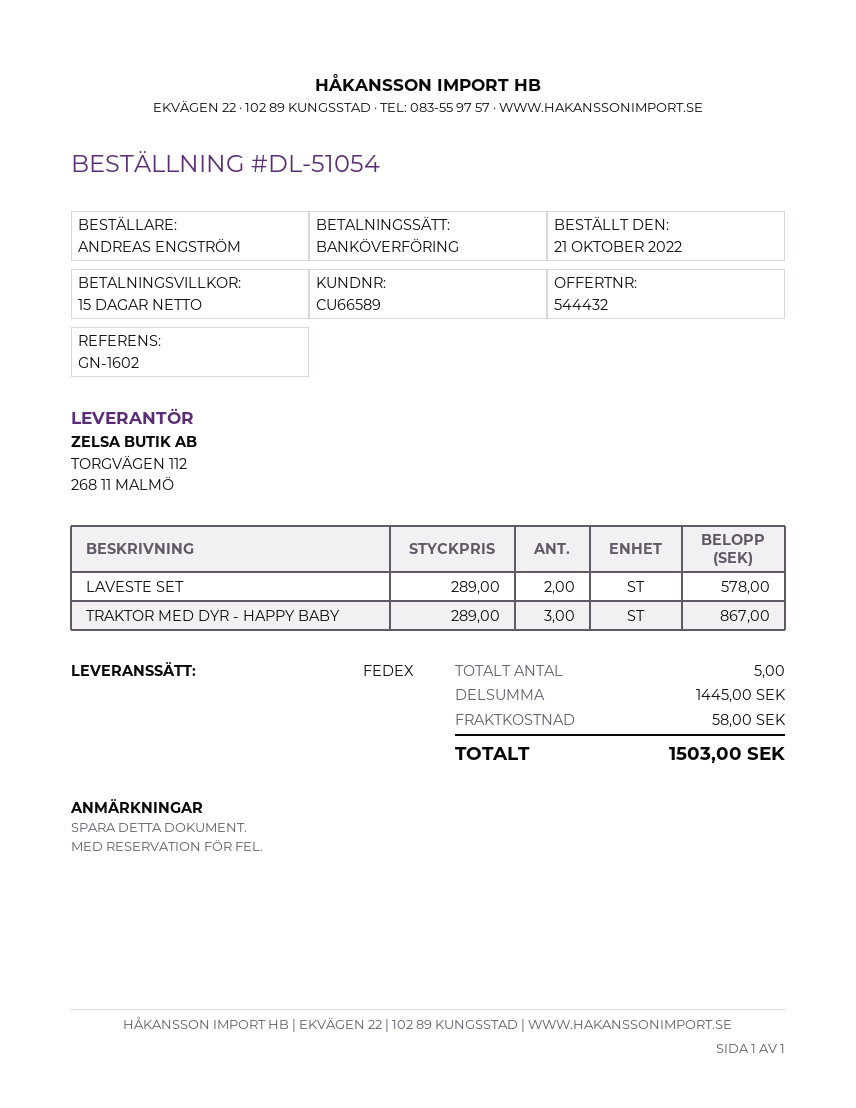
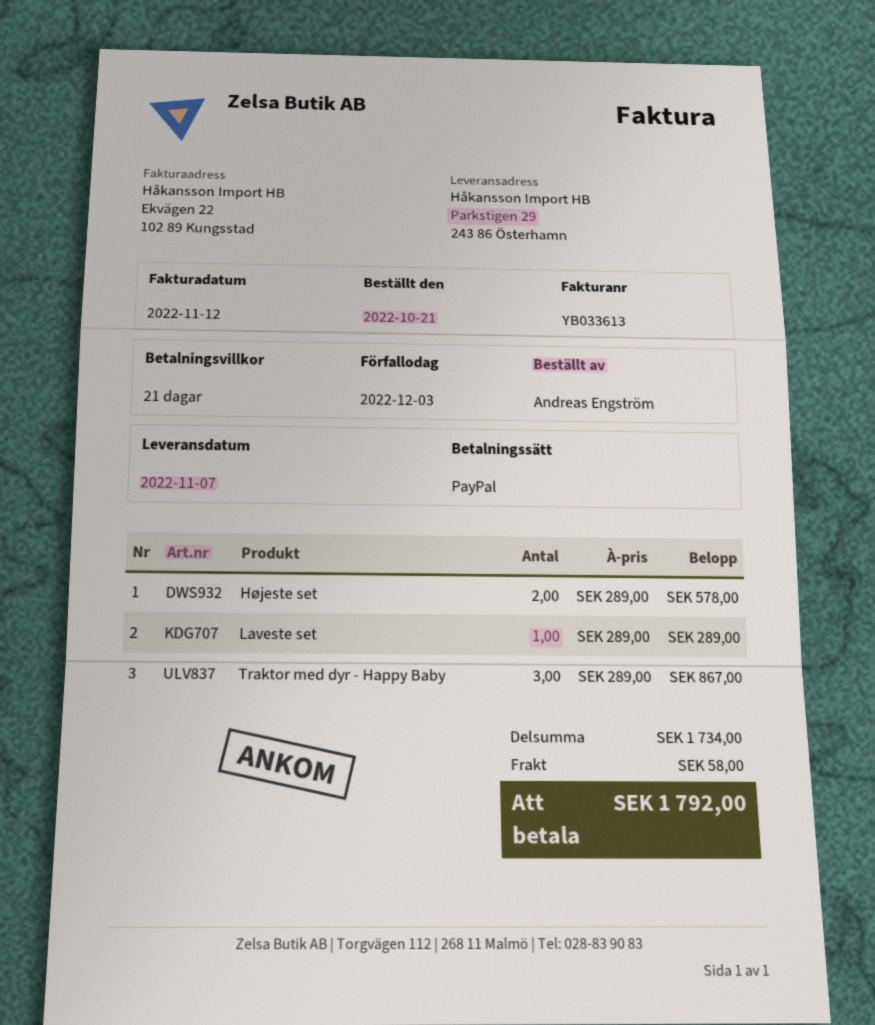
payment terms: 15 days -> 21 days
payment method: bank transfer -> PayPal
LAVESTE SET: 2 x 289.00 = 578.00 -> 1 x 289.00 = 289.00
Højeste set: none -> 2 x 289.00 = 578.00
subtotal: 1445.00 -> 1734.00
total: 1503.00 -> 1792.00

